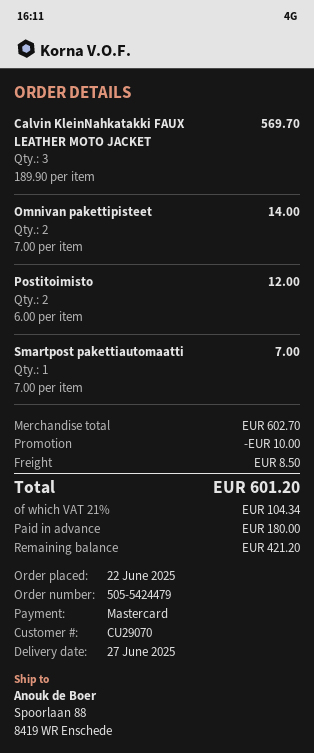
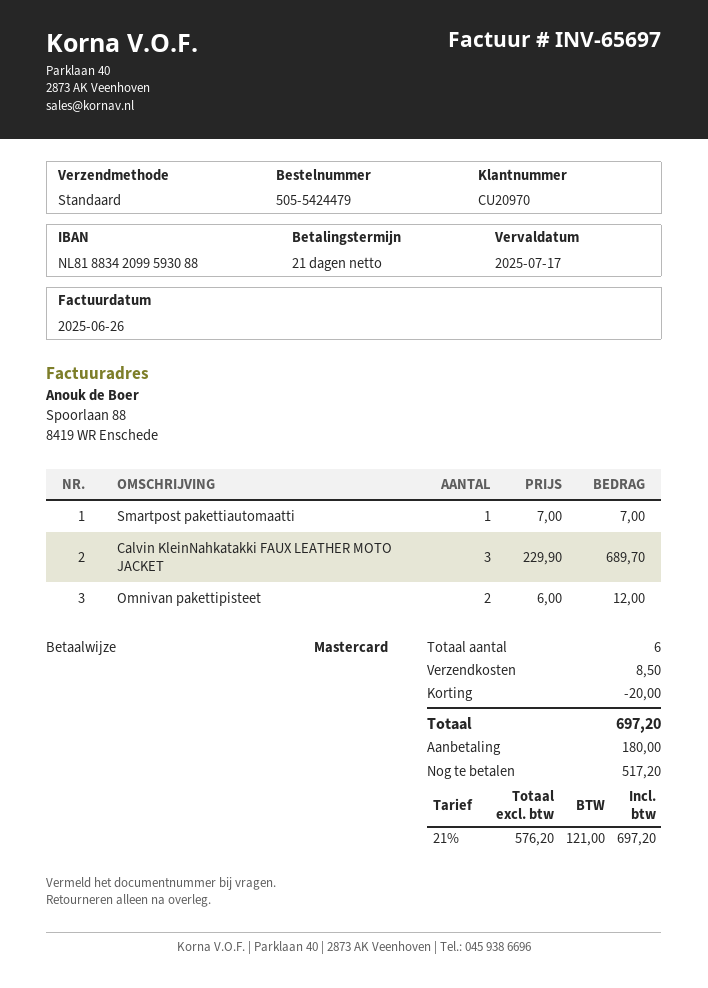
customer number: CU29070 -> CU20970
Calvin KleinNahkatakki FAUX LEATHER MOTO JACKET: 3 x 189.90 = 569.70 -> 3 x 229.90 = 689.70
Omnivan pakettipisteet: 2 x 7.00 = 14.00 -> 2 x 6.00 = 12.00
Postitoimisto: 2 x 6.00 = 12.00 -> none
discount: 10.00 -> 20.00
tax: 21% = 104.34 -> 21% = 121.00
total: 601.20 -> 697.20
balance: 421.20 -> 517.20

